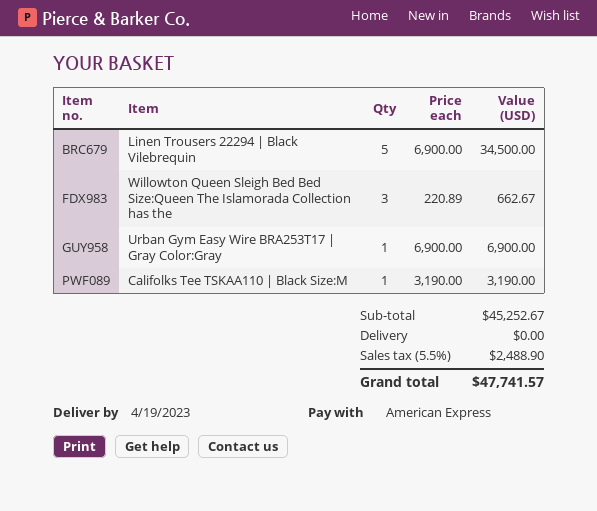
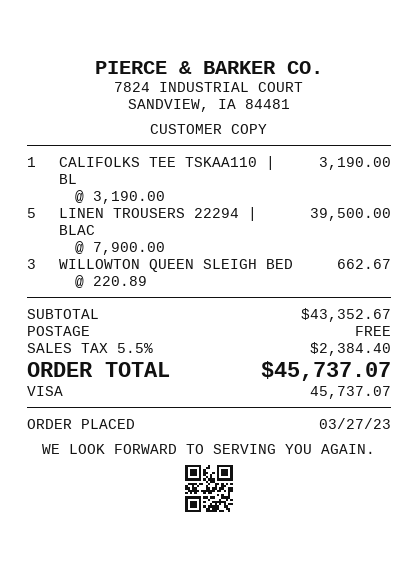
payment method: American Express -> Visa
Linen Trousers 22294 | Black Vilebrequin: 5 x 6900.00 = 34500.00 -> 5 x 7900.00 = 39500.00
Urban Gym Easy Wire BRA253T17 | Gray Color:Gray: 1 x 6900.00 = 6900.00 -> none
subtotal: 45252.67 -> 43352.67
tax: 5.5% = 2488.90 -> 5.5% = 2384.40
total: 47741.57 -> 45737.07

